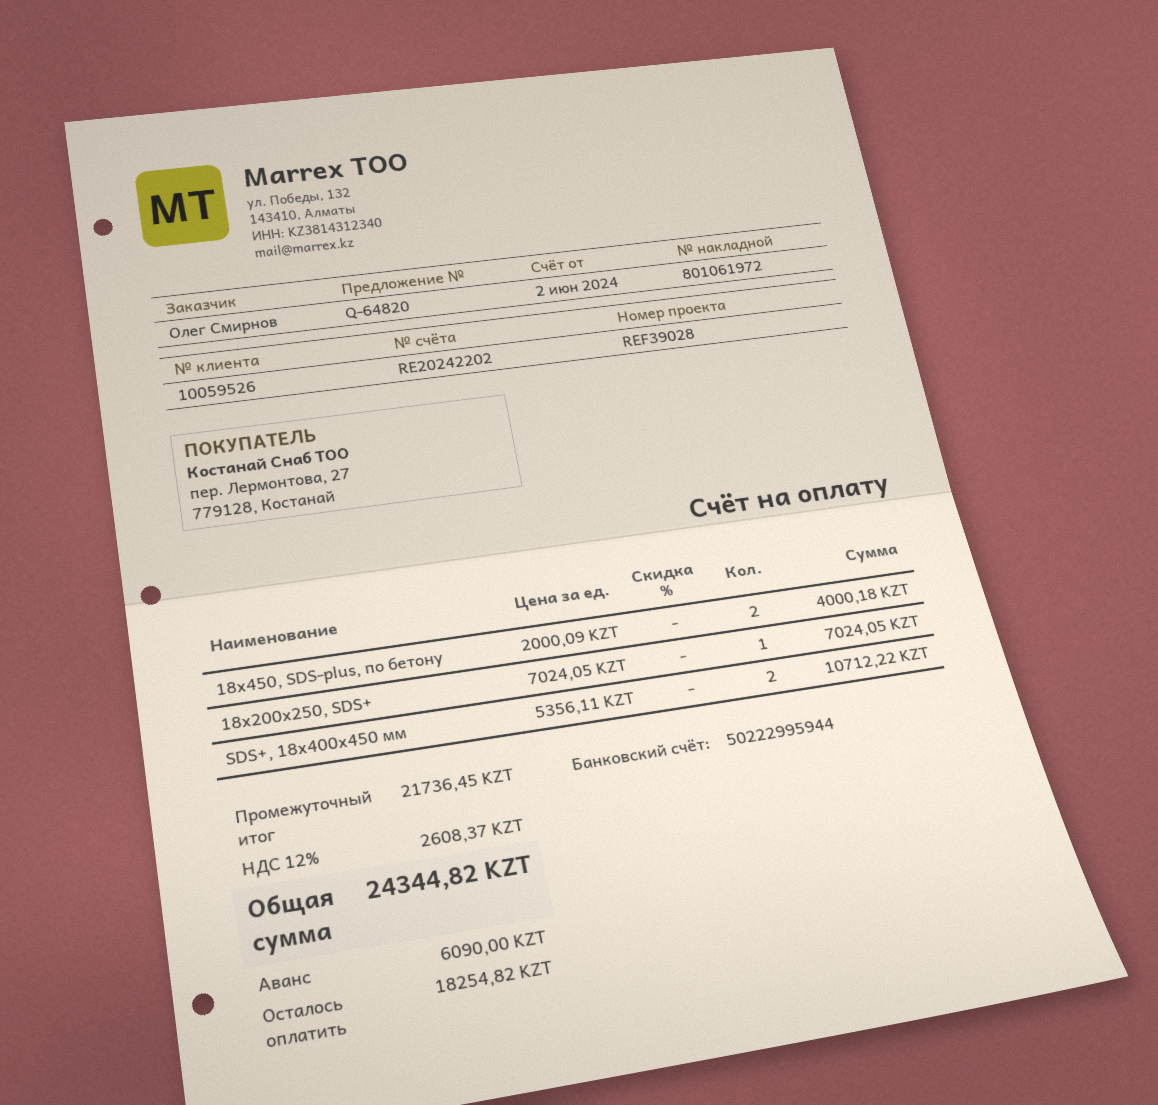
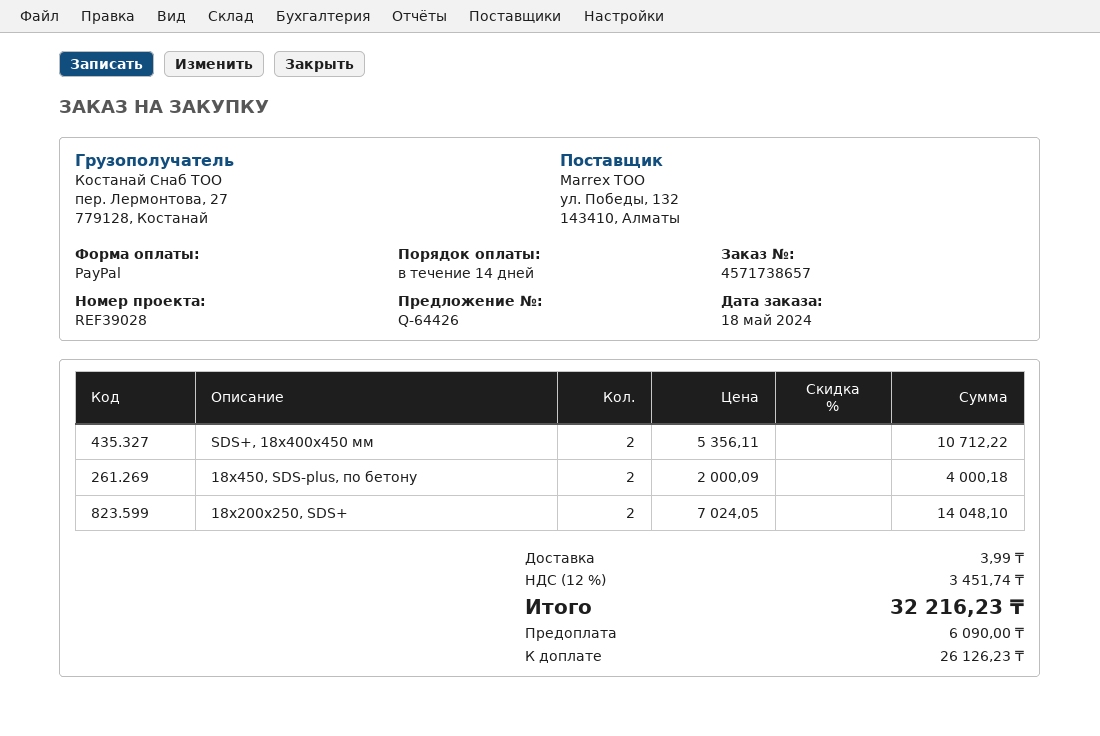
quote number: Q-64820 -> Q-64426
18х200х250, SDS+: 1 x 7024.05 = 7024.05 -> 2 x 7024.05 = 14048.10
shipping: none -> 3.99
tax: 12% = 2608.37 -> 12% = 3451.74
total: 24344.82 -> 32216.23
balance: 18254.82 -> 26126.23

